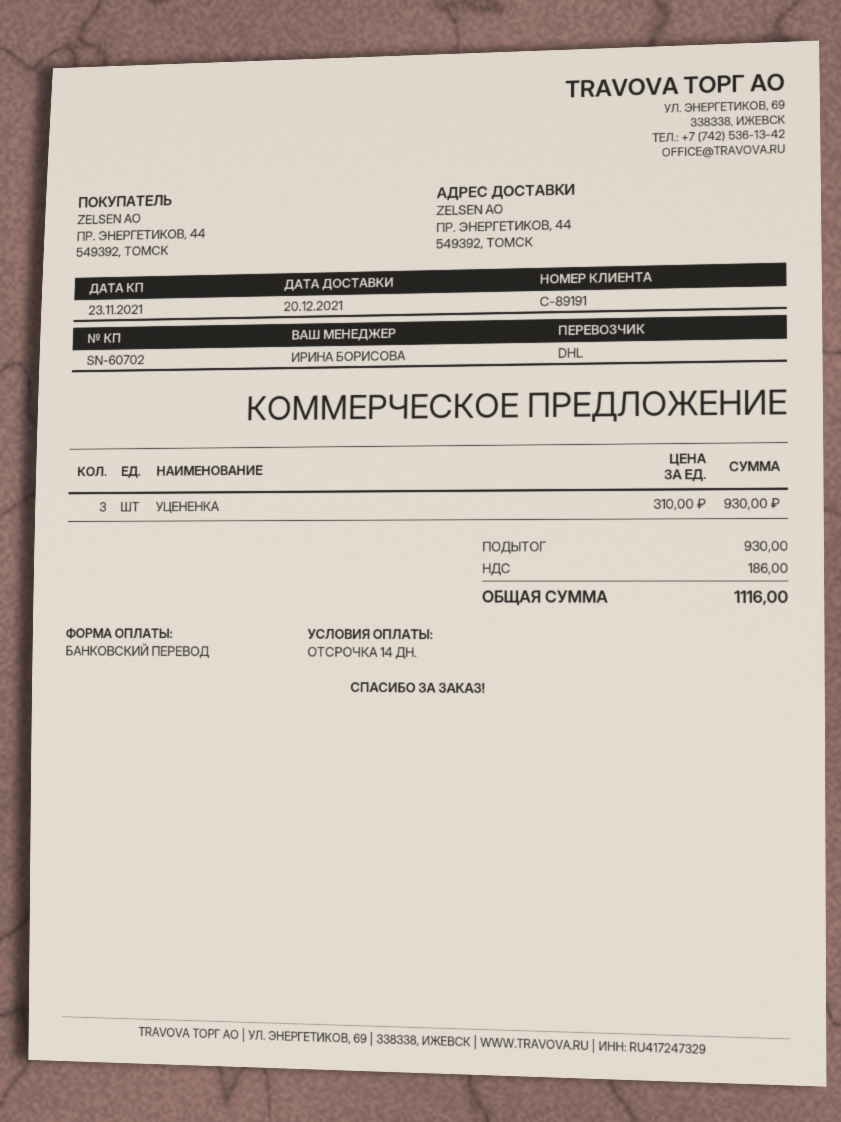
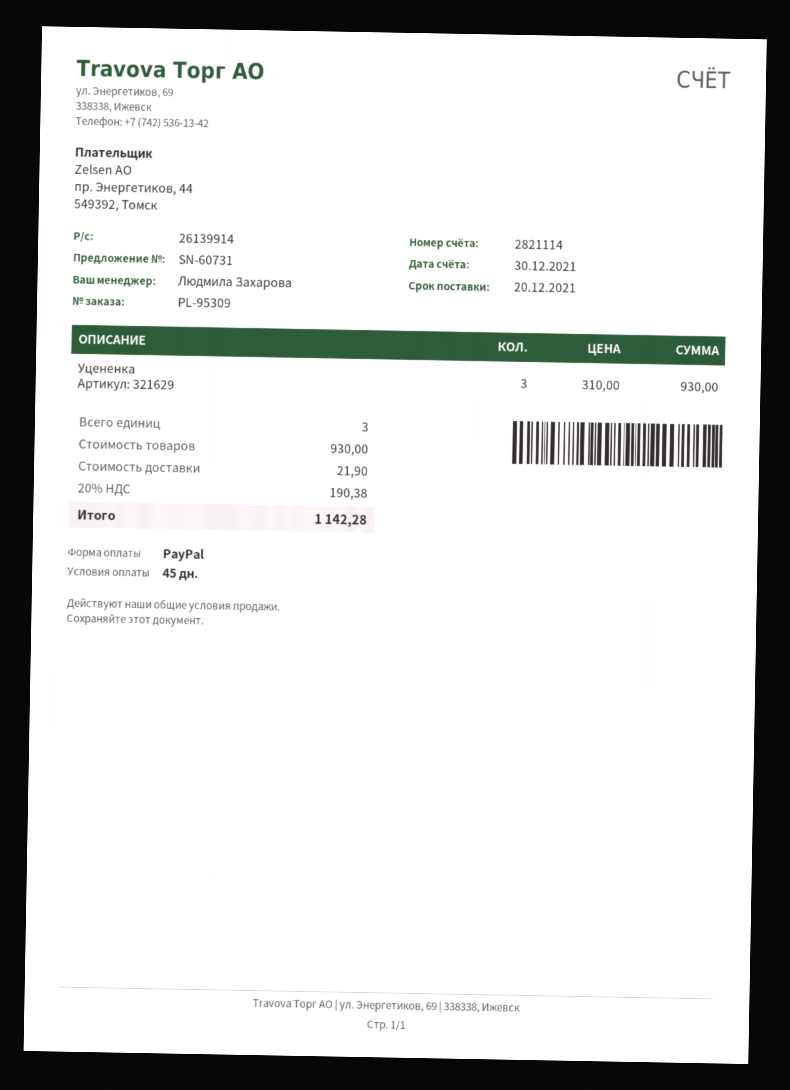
quote number: SN-60702 -> SN-60731
payment terms: 14 days -> 45 days
sales rep: ИРИНА БОРИСОВА -> Людмила Захарова
payment method: bank transfer -> PayPal
shipping: none -> 21.90
tax: 186.00 -> 190.38
total: 1116.00 -> 1142.28

